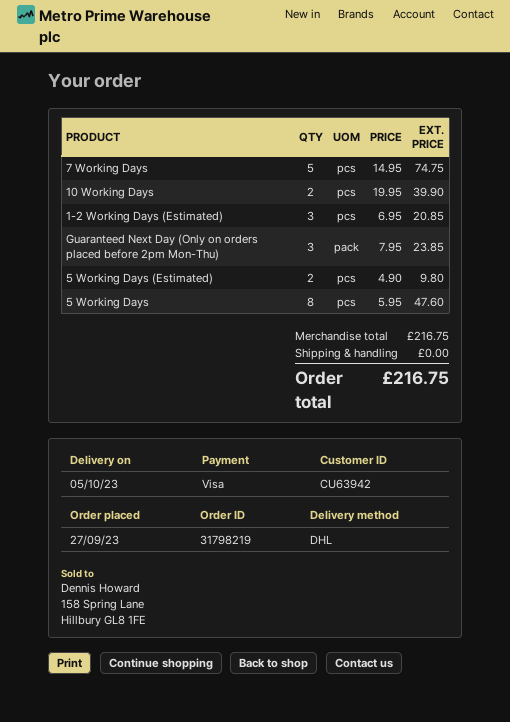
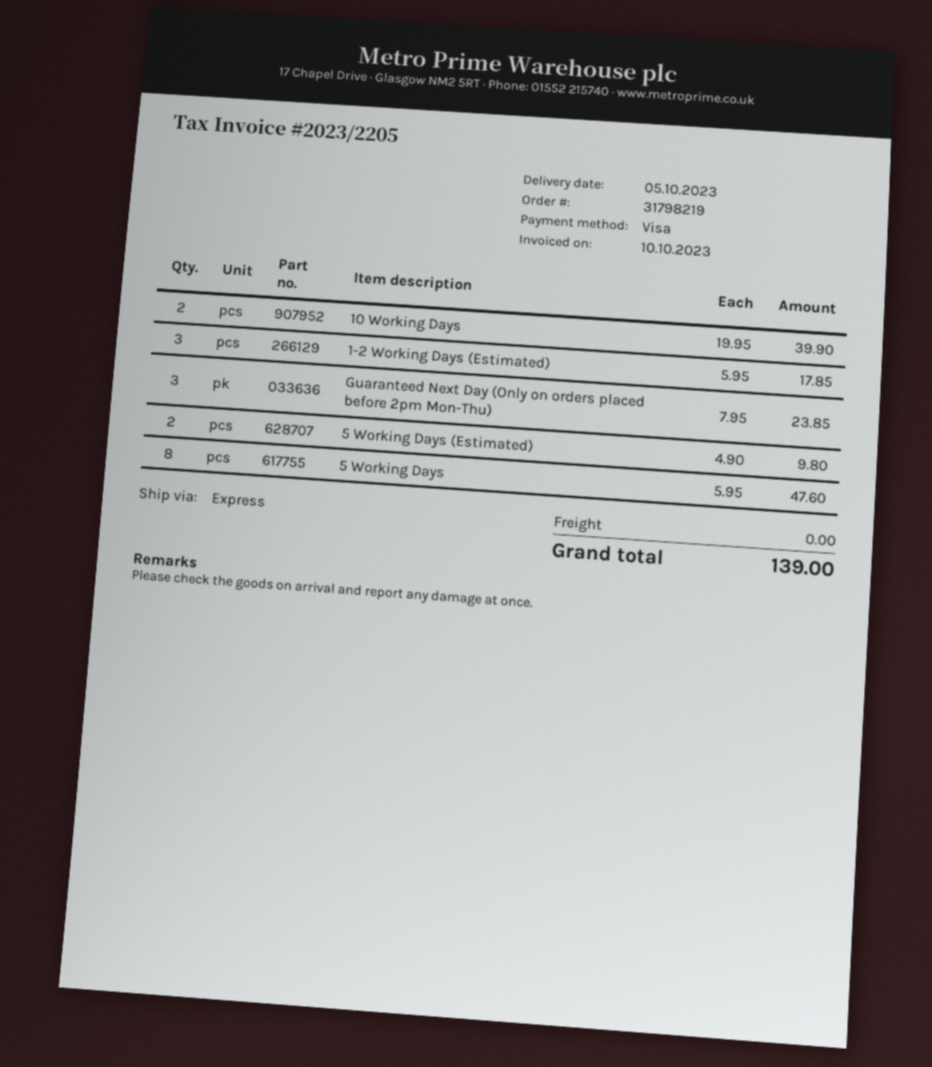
shipping method: DHL -> express
7 Working Days: 5 x 14.95 = 74.75 -> none
1-2 Working Days (Estimated): 3 x 6.95 = 20.85 -> 3 x 5.95 = 17.85
total: 216.75 -> 139.00

